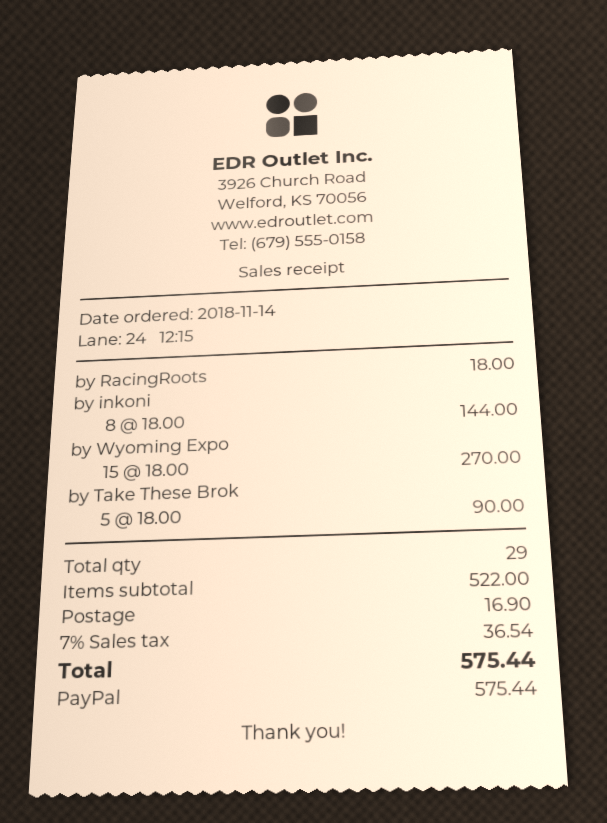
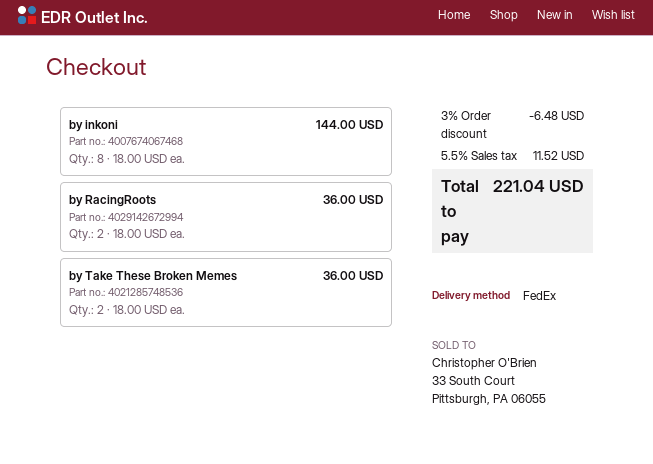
by RacingRoots: 1 x 18.00 = 18.00 -> 2 x 18.00 = 36.00
by Wyoming Expo: 15 x 18.00 = 270.00 -> none
by Take These Brok: 5 x 18.00 = 90.00 -> 2 x 18.00 = 36.00
discount: none -> 3% = 6.48
shipping: 16.90 -> none
tax: 7% = 36.54 -> 5.5% = 11.52
total: 575.44 -> 221.04

